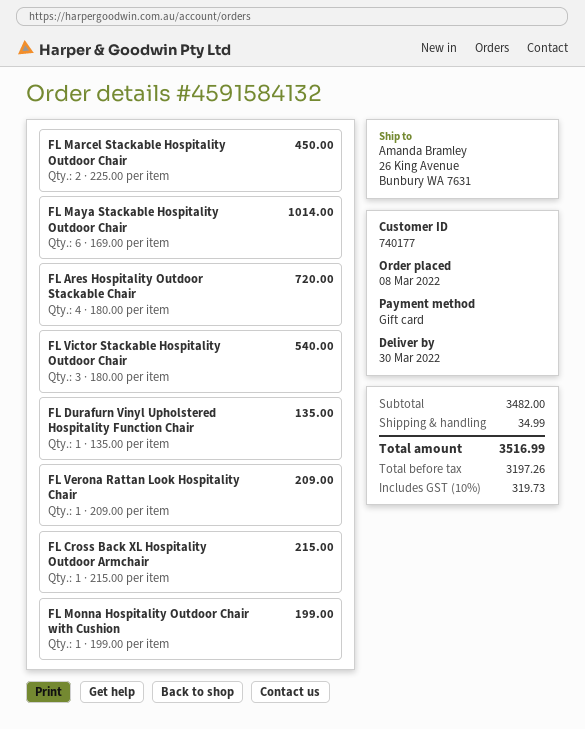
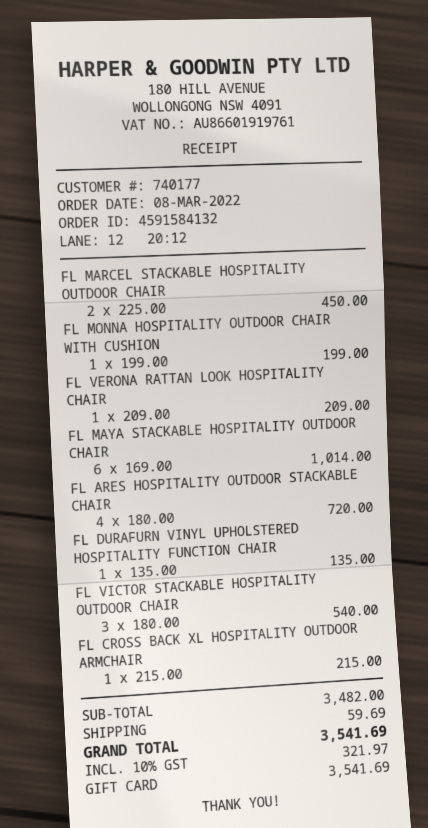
shipping: 34.99 -> 59.69
tax: 10% = 319.73 -> 10% = 321.97
total: 3516.99 -> 3541.69

